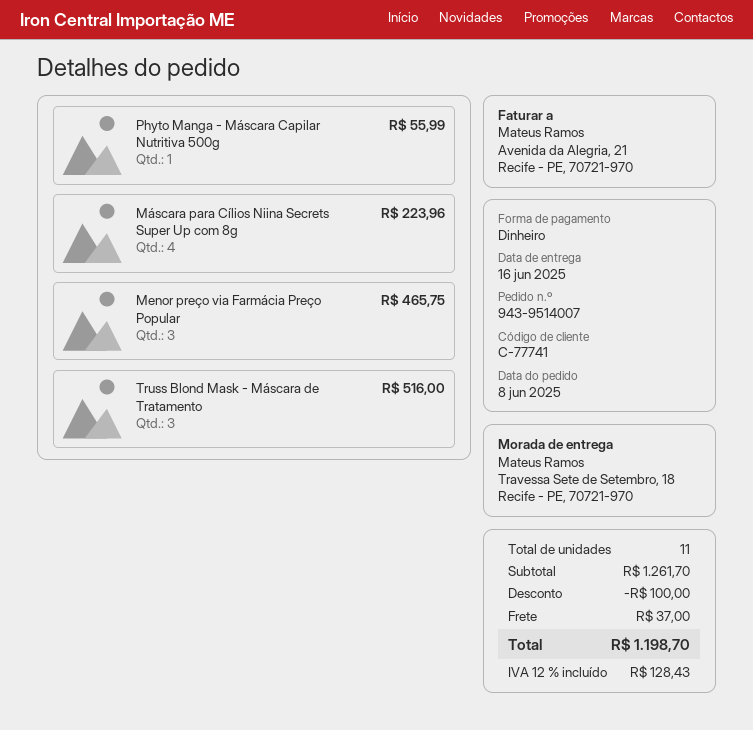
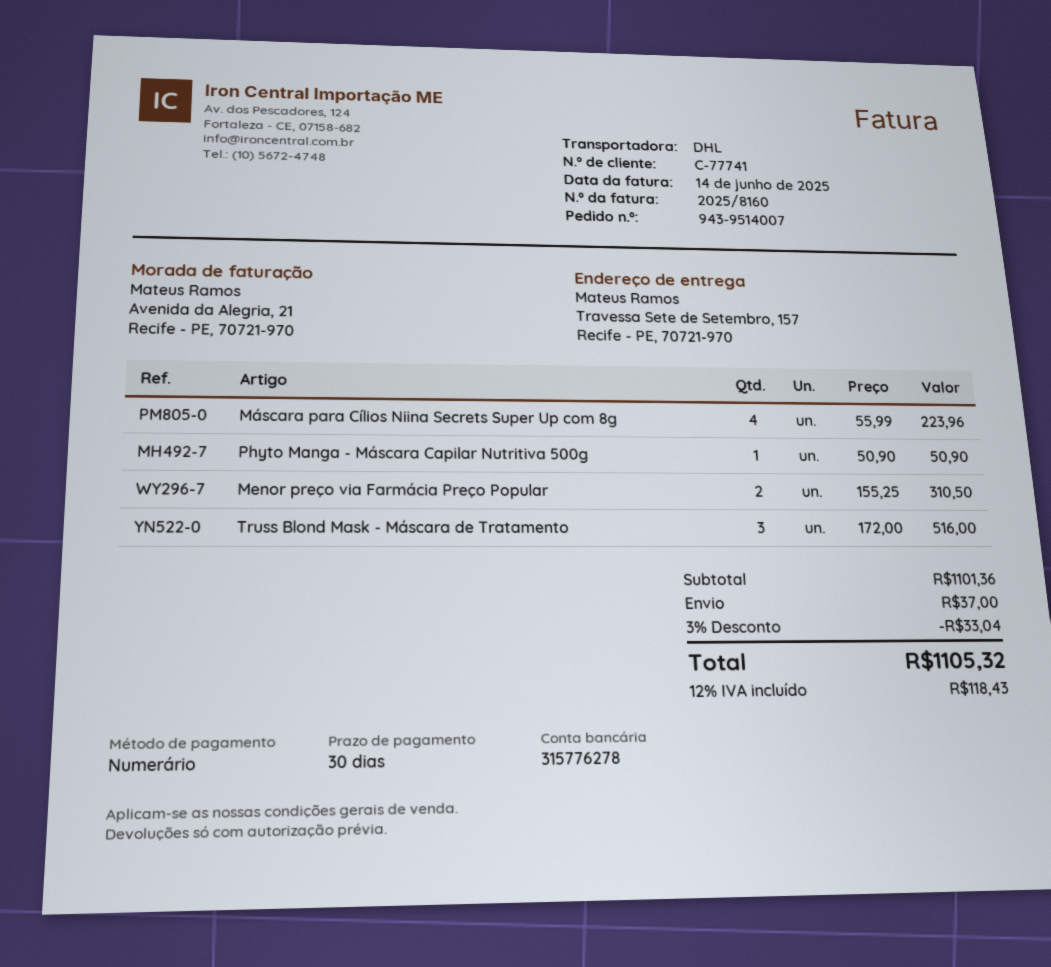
ship to: Travessa Sete de Setembro, 18, Recife - PE, 70721-970 -> Travessa Sete de Setembro, 157, Recife - PE, 70721-970
Phyto Manga - Máscara Capilar Nutritiva 500g: 1 for 55.99 -> 1 for 50.90
Menor preço via Farmácia Preço Popular: 3 for 465.75 -> 2 for 310.50
subtotal: 1261.70 -> 1101.36
discount: 100.00 -> 33.04
tax: 12% = 128.43 -> 12% = 118.43
total: 1198.70 -> 1105.32

